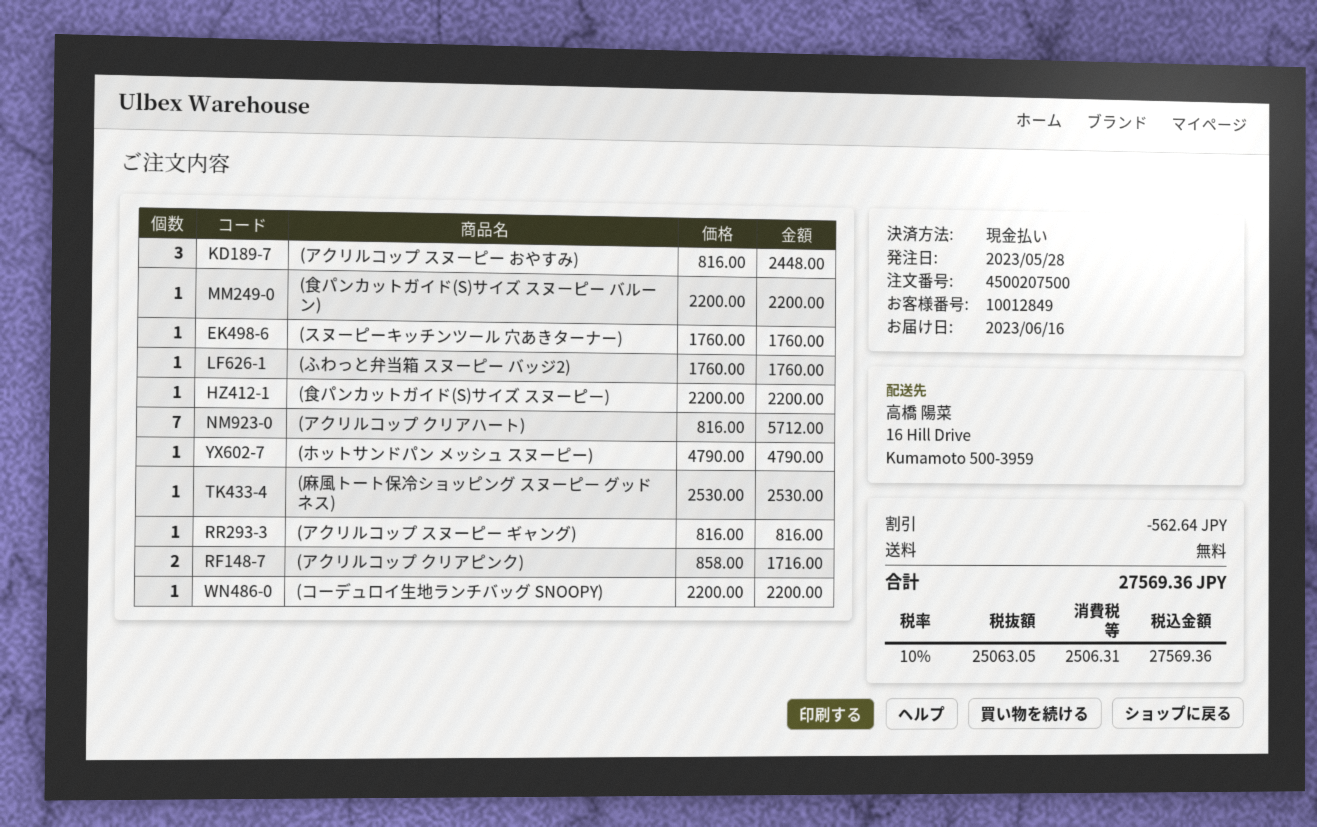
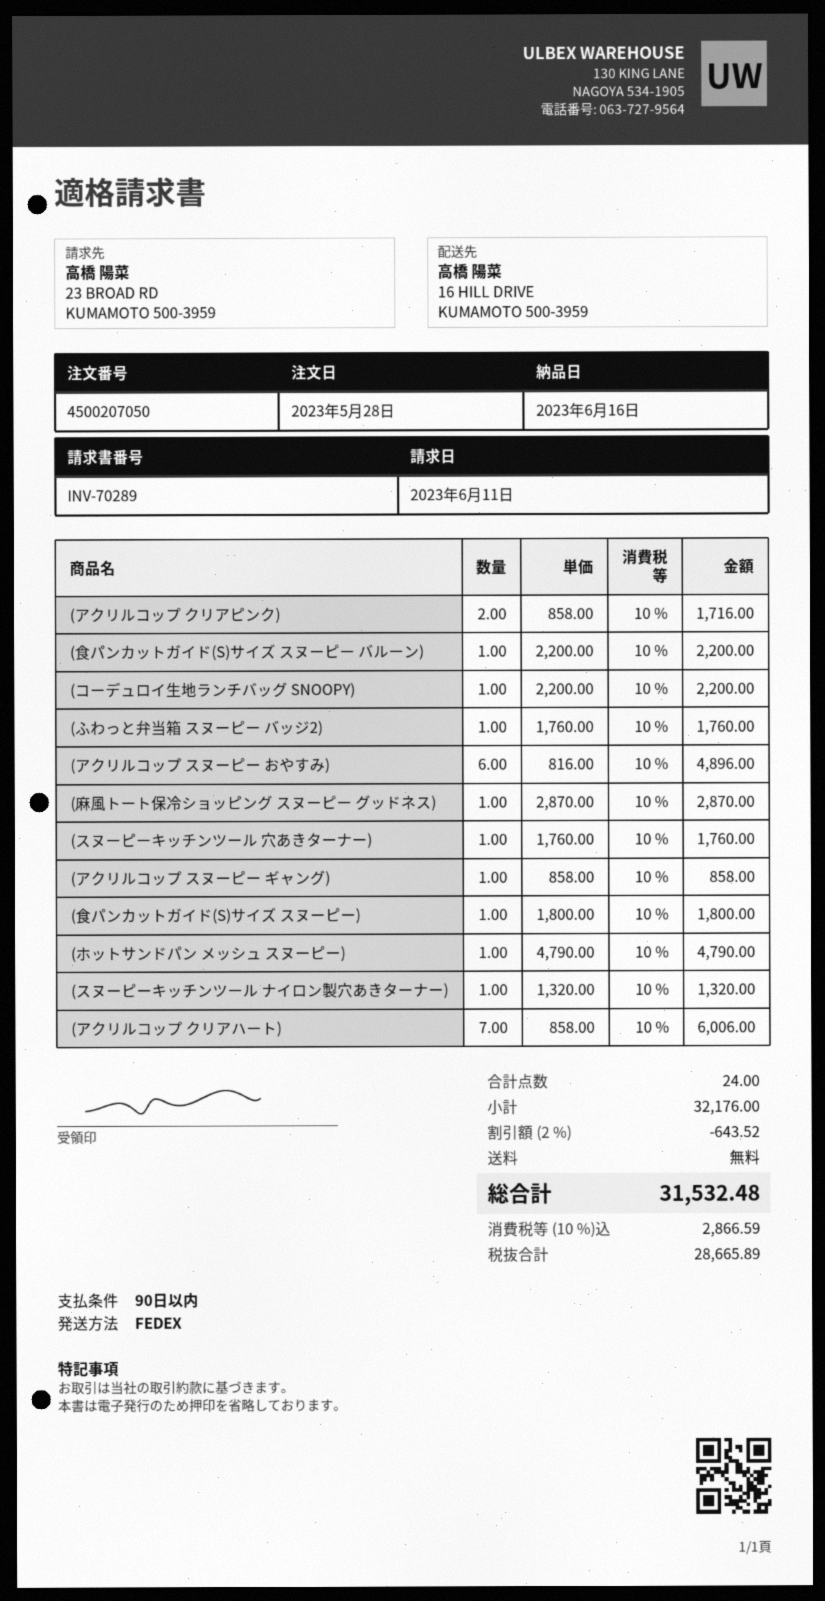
order number: 4500207500 -> 4500207050
(アクリルコップ スヌーピー おやすみ): 3 x 816.00 = 2448.00 -> 6 x 816.00 = 4896.00
(食パンカットガイド(S)サイズ スヌーピー): 1 x 2200.00 = 2200.00 -> 1 x 1800.00 = 1800.00
(アクリルコップ クリアハート): 7 x 816.00 = 5712.00 -> 7 x 858.00 = 6006.00
(麻風トート保冷ショッピング スヌーピー グッドネス): 1 x 2530.00 = 2530.00 -> 1 x 2870.00 = 2870.00
(アクリルコップ スヌーピー ギャング): 1 x 816.00 = 816.00 -> 1 x 858.00 = 858.00
(スヌーピーキッチンツール ナイロン製穴あきターナー): none -> 1 x 1320.00 = 1320.00
discount: 562.64 -> 643.52
net: 25063.05 -> 28665.89
tax: 10% = 2506.31 -> 10% = 2866.59
total: 27569.36 -> 31532.48

